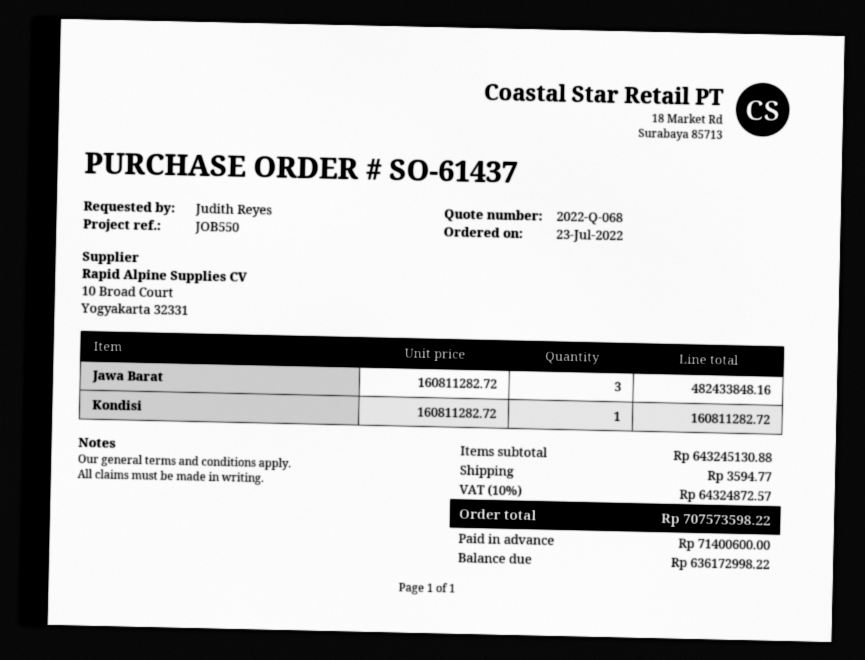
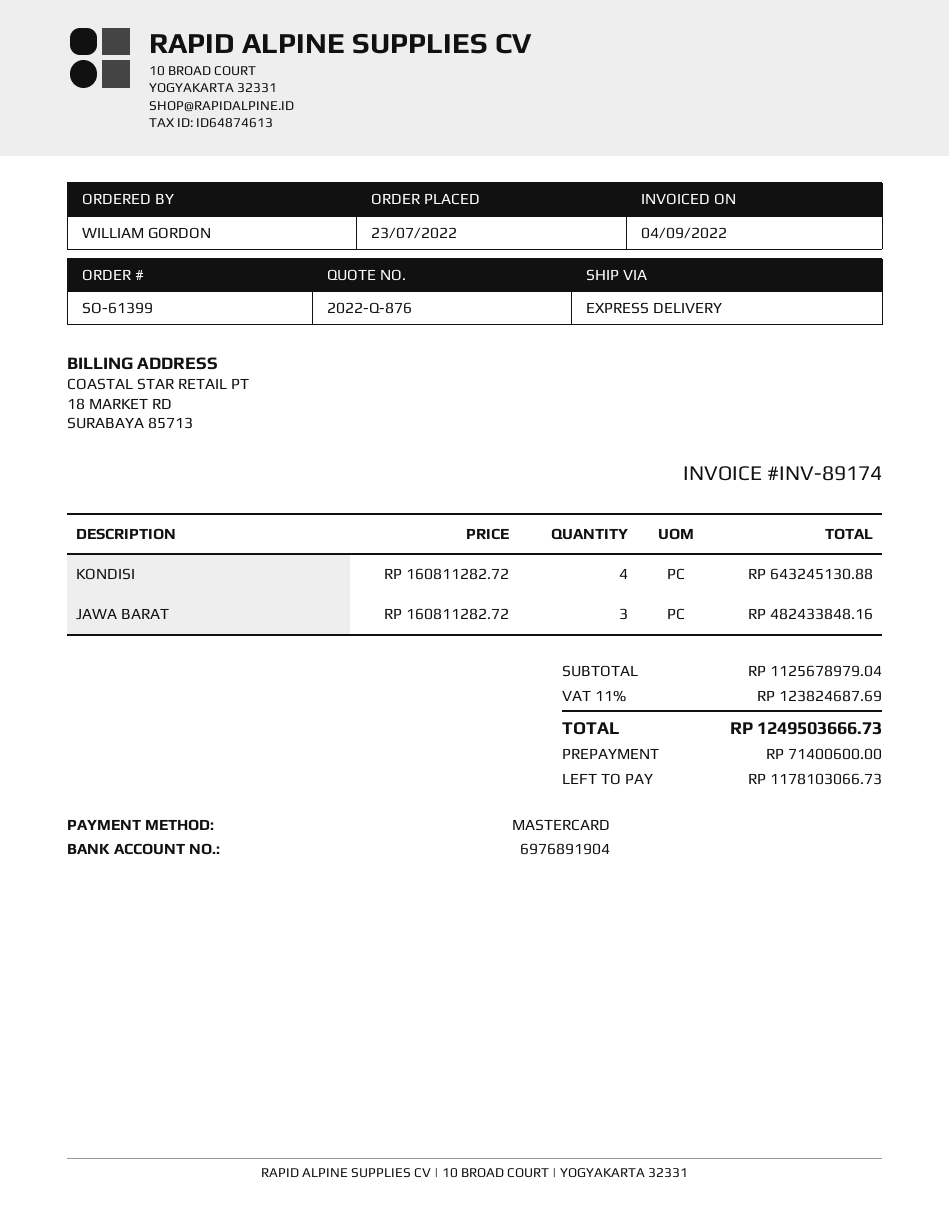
quote number: 2022-Q-068 -> 2022-Q-876
order number: SO-61437 -> SO-61399
ordered by: Judith Reyes -> WILLIAM GORDON
Kondisi: 1 x 160811282.72 = 160811282.72 -> 4 x 160811282.72 = 643245130.88
subtotal: 643245130.88 -> 1125678979.04
shipping: 3594.77 -> none
tax: 10% = 64324872.57 -> 11% = 123824687.69
total: 707573598.22 -> 1249503666.73
balance: 636172998.22 -> 1178103066.73

